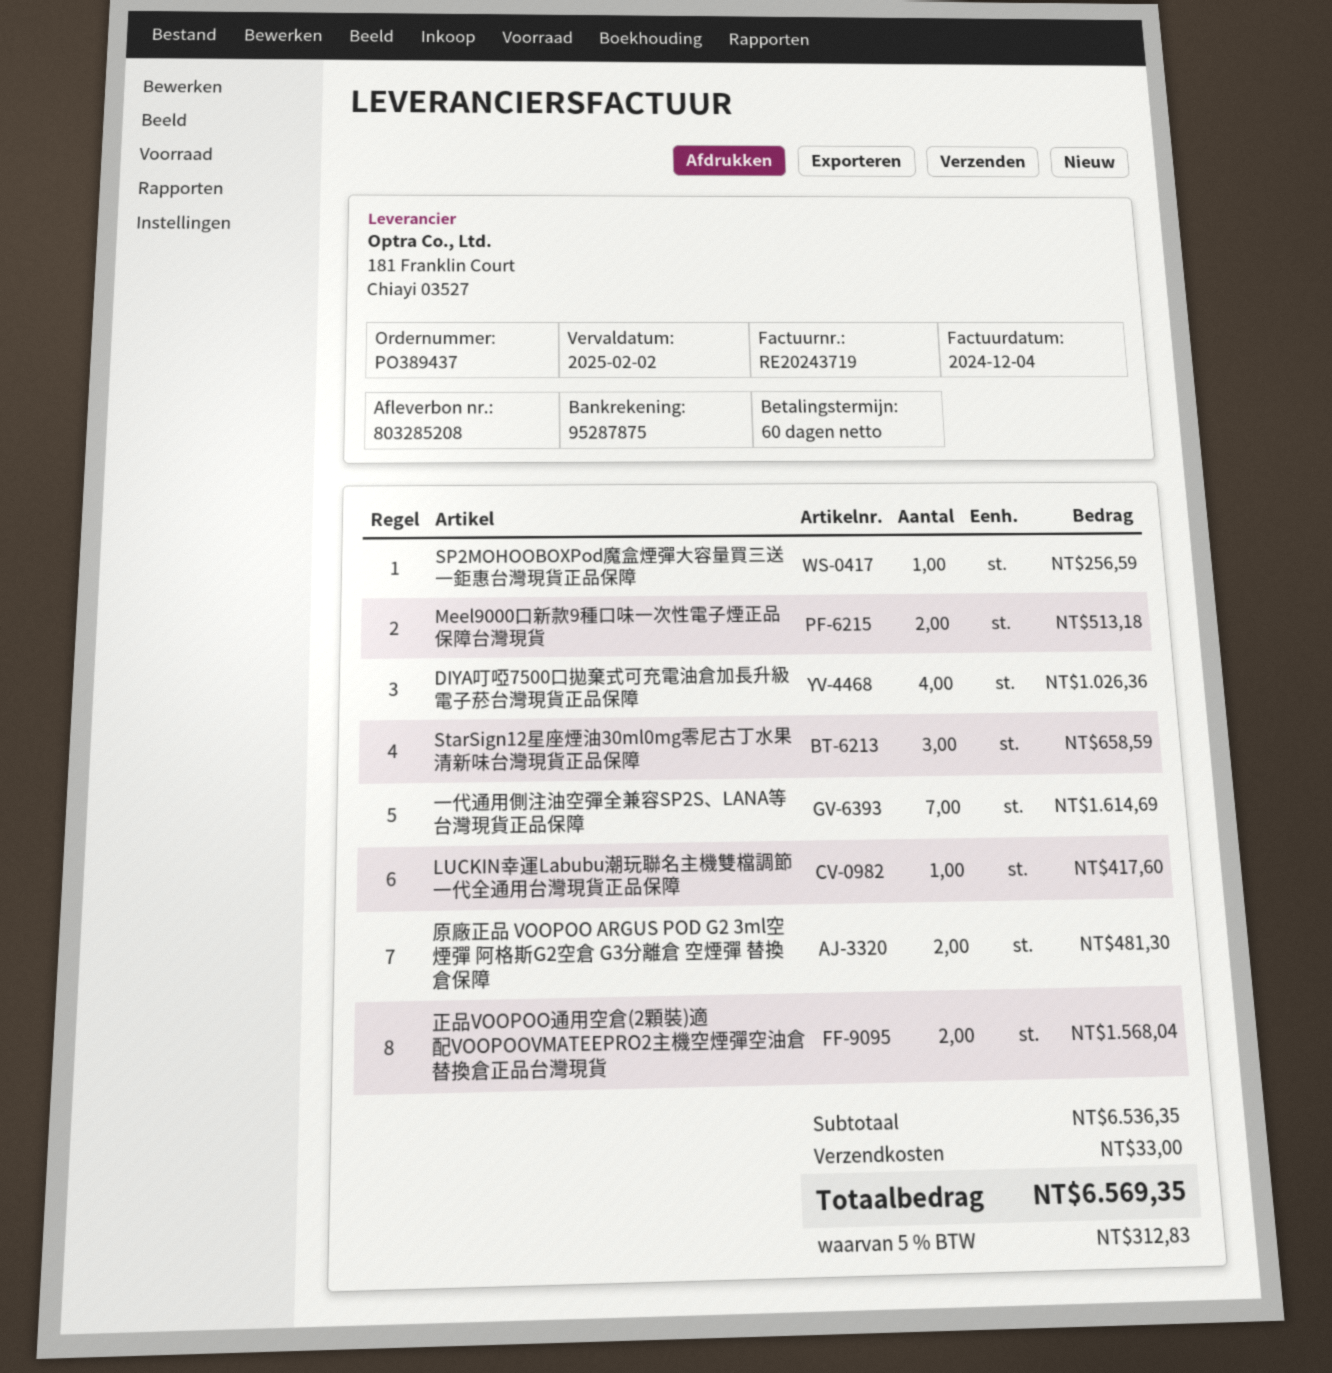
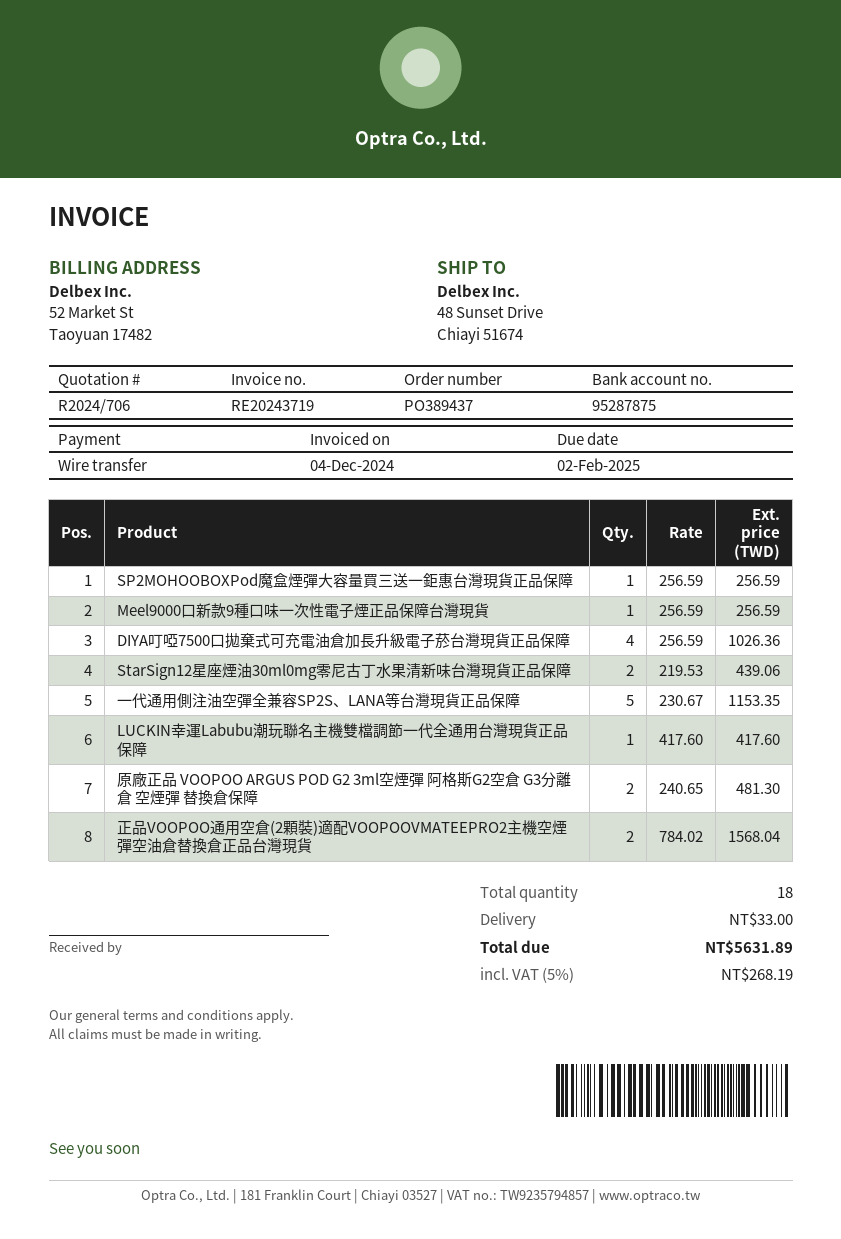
Meel9000口新款9種口味一次性電子煙正品保障台灣現貨: 2 for 513.18 -> 1 for 256.59
StarSign12星座煙油30ml0mg零尼古丁水果清新味台灣現貨正品保障: 3 for 658.59 -> 2 for 439.06
一代通用側注油空彈全兼容SP2S、LANA等台灣現貨正品保障: 7 for 1614.69 -> 5 for 1153.35
tax: 5% = 312.83 -> 5% = 268.19
total: 6569.35 -> 5631.89

